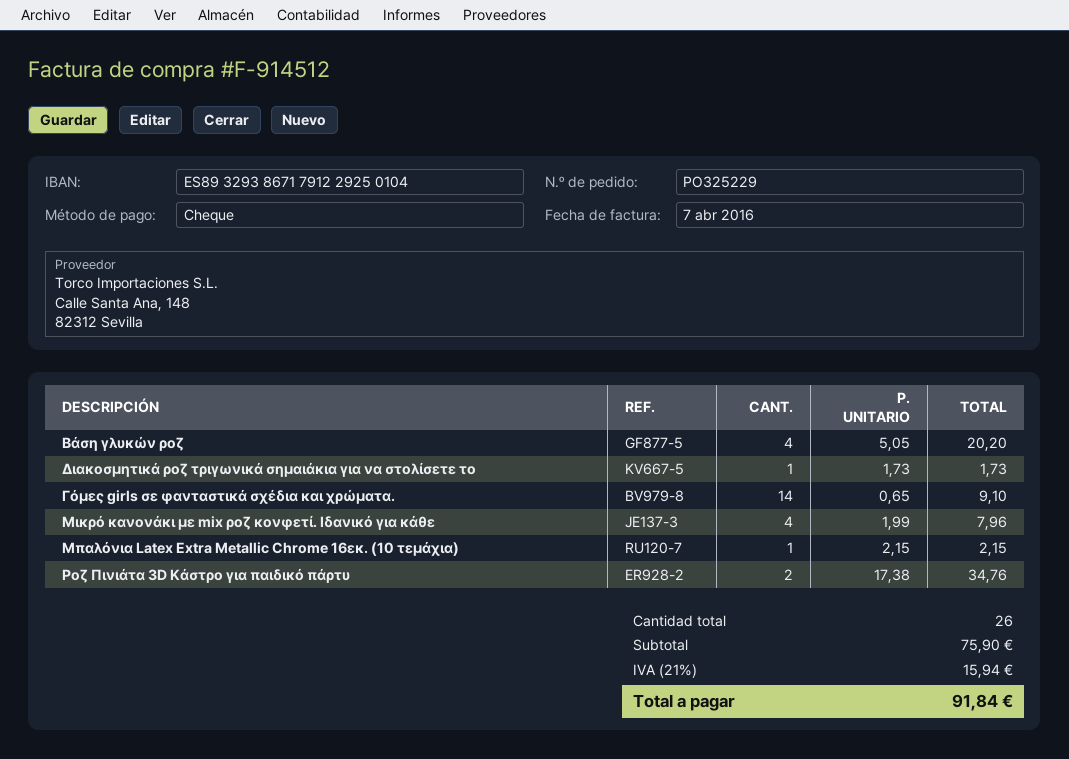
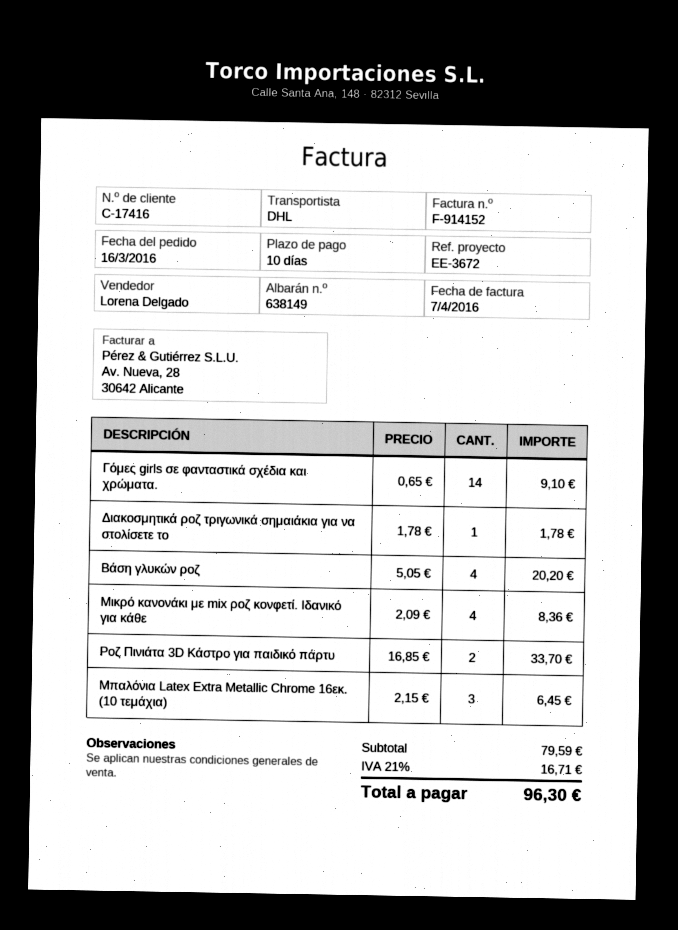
invoice number: F-914512 -> F-914152
Διακοσμητικά ροζ τριγωνικά σημαιάκια για να στολίσετε το: 1 x 1.73 = 1.73 -> 1 x 1.78 = 1.78
Μικρό κανονάκι με mix ροζ κονφετί. Ιδανικό για κάθε: 4 x 1.99 = 7.96 -> 4 x 2.09 = 8.36
Μπαλόνια Latex Extra Metallic Chrome 16εκ. (10 τεμάχια): 1 x 2.15 = 2.15 -> 3 x 2.15 = 6.45
Ροζ Πινιάτα 3D Κάστρο για παιδικό πάρτυ: 2 x 17.38 = 34.76 -> 2 x 16.85 = 33.70
subtotal: 75.90 -> 79.59
tax: 21% = 15.94 -> 21% = 16.71
total: 91.84 -> 96.30

